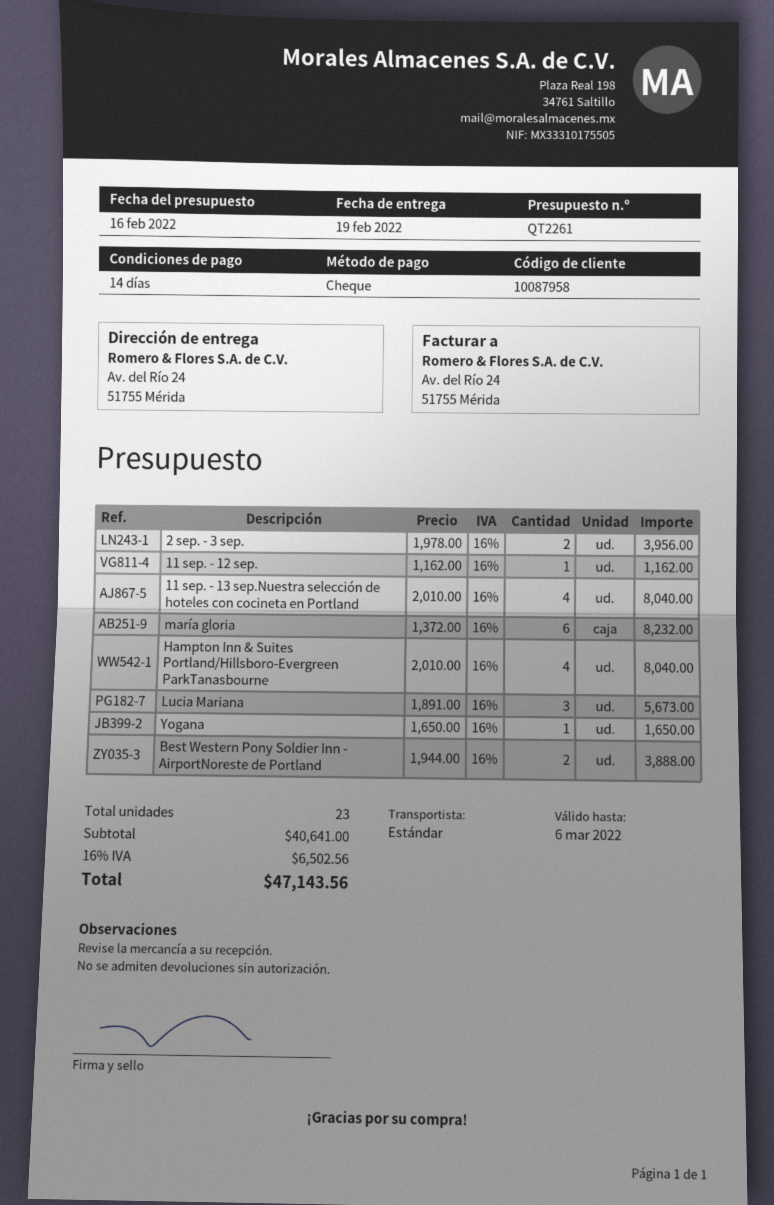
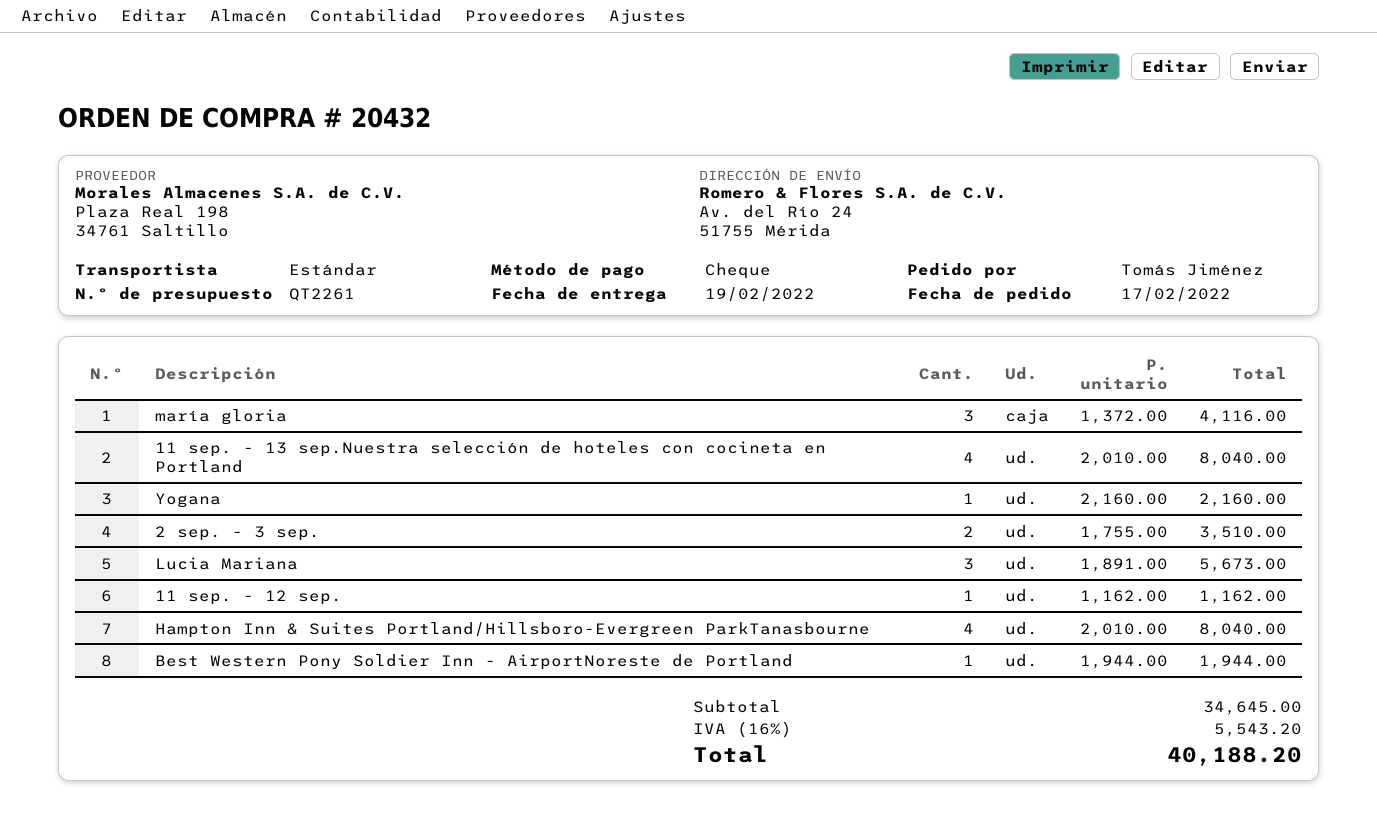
2 sep. - 3 sep.: 2 x 1978.00 = 3956.00 -> 2 x 1755.00 = 3510.00
maría gloria: 6 x 1372.00 = 8232.00 -> 3 x 1372.00 = 4116.00
Yogana: 1 x 1650.00 = 1650.00 -> 1 x 2160.00 = 2160.00
Best Western Pony Soldier Inn - AirportNoreste de Portland: 2 x 1944.00 = 3888.00 -> 1 x 1944.00 = 1944.00
subtotal: 40641.00 -> 34645.00
tax: 16% = 6502.56 -> 16% = 5543.20
total: 47143.56 -> 40188.20

